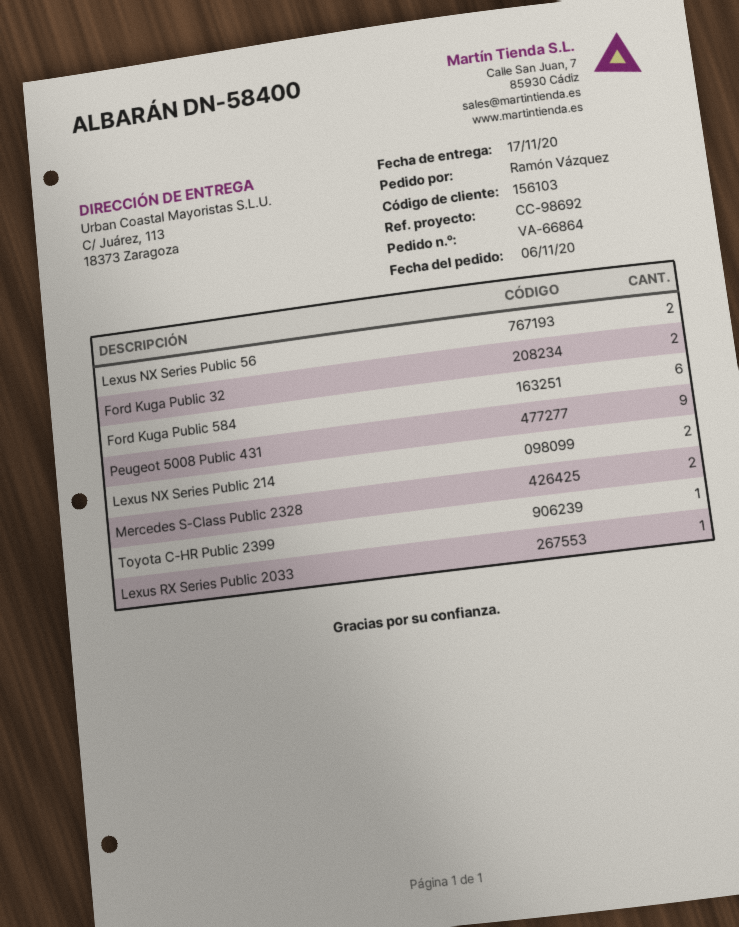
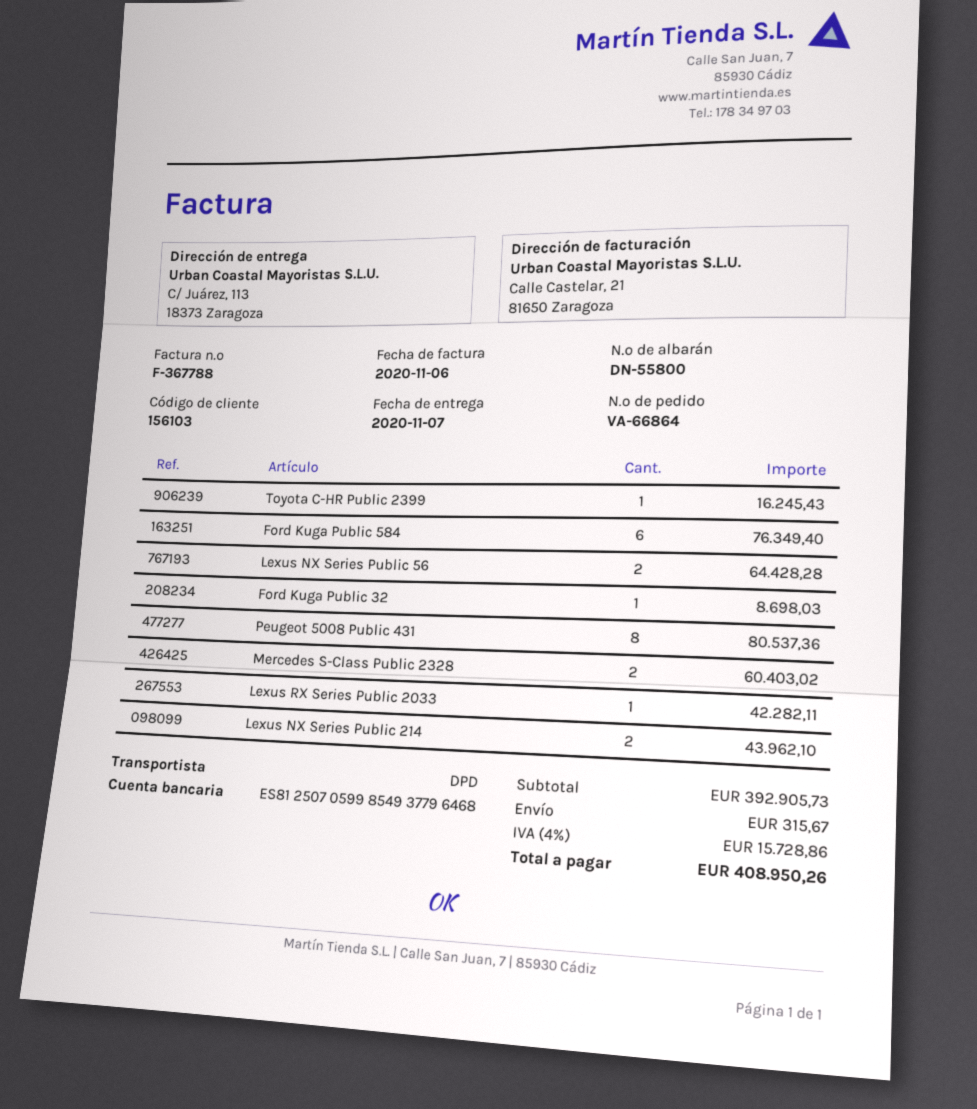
delivery note number: DN-58400 -> DN-55800
delivery date: 2020-11-17 -> 2020-11-07
Ford Kuga Public 32: 2 -> 1
Peugeot 5008 Public 431: 9 -> 8

